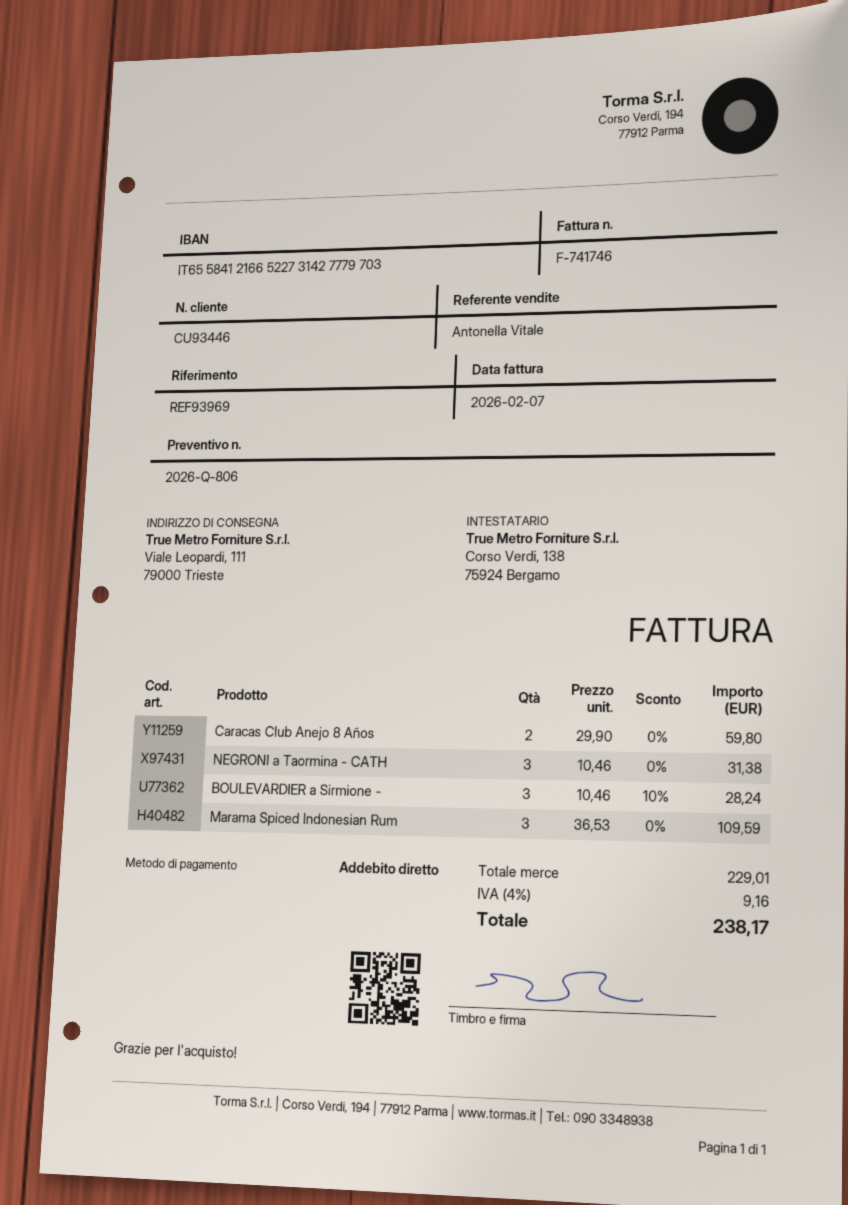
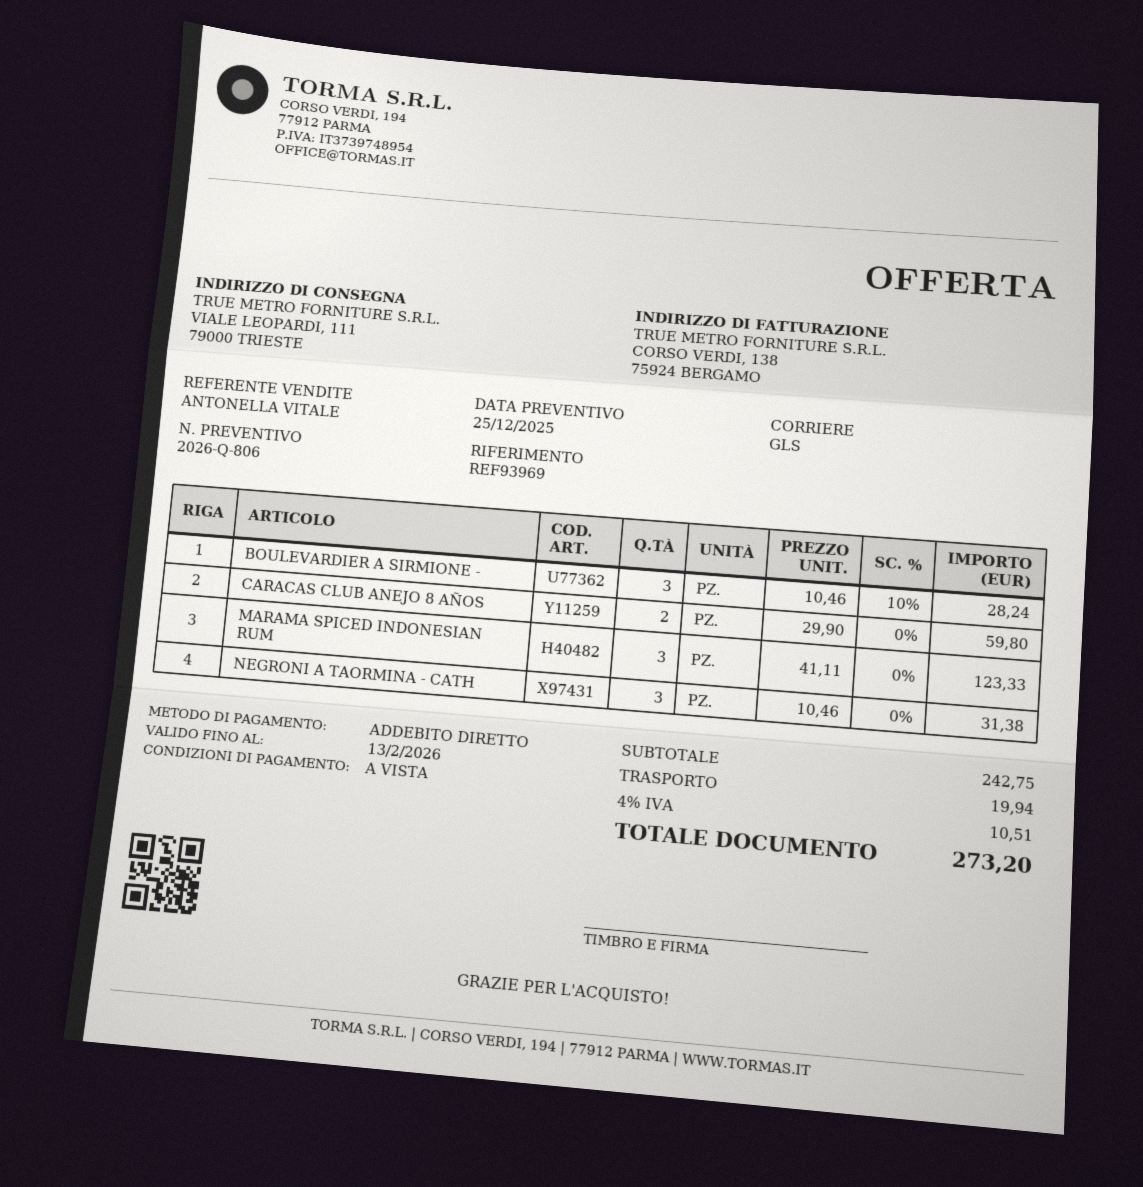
Marama Spiced Indonesian Rum: 3 x 36.53 = 109.59 -> 3 x 41.11 = 123.33
subtotal: 229.01 -> 242.75
shipping: none -> 19.94
tax: 4% = 9.16 -> 4% = 10.51
total: 238.17 -> 273.20

